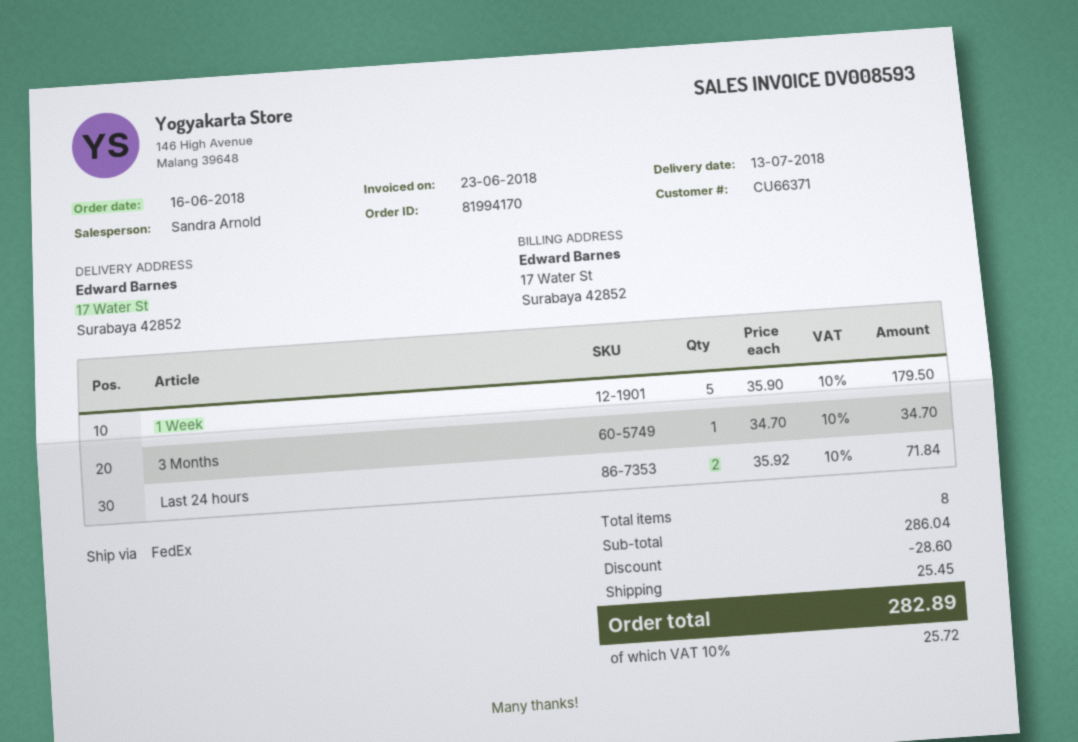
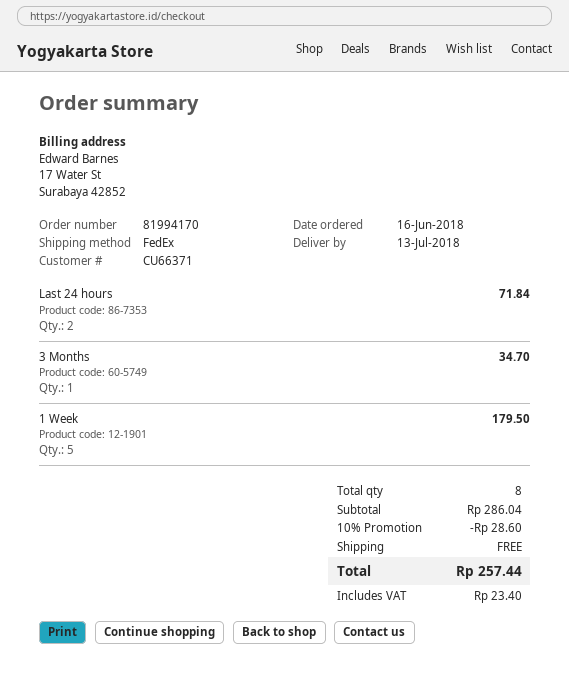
shipping: 25.45 -> 0.00
tax: 25.72 -> 23.40
total: 282.89 -> 257.44

